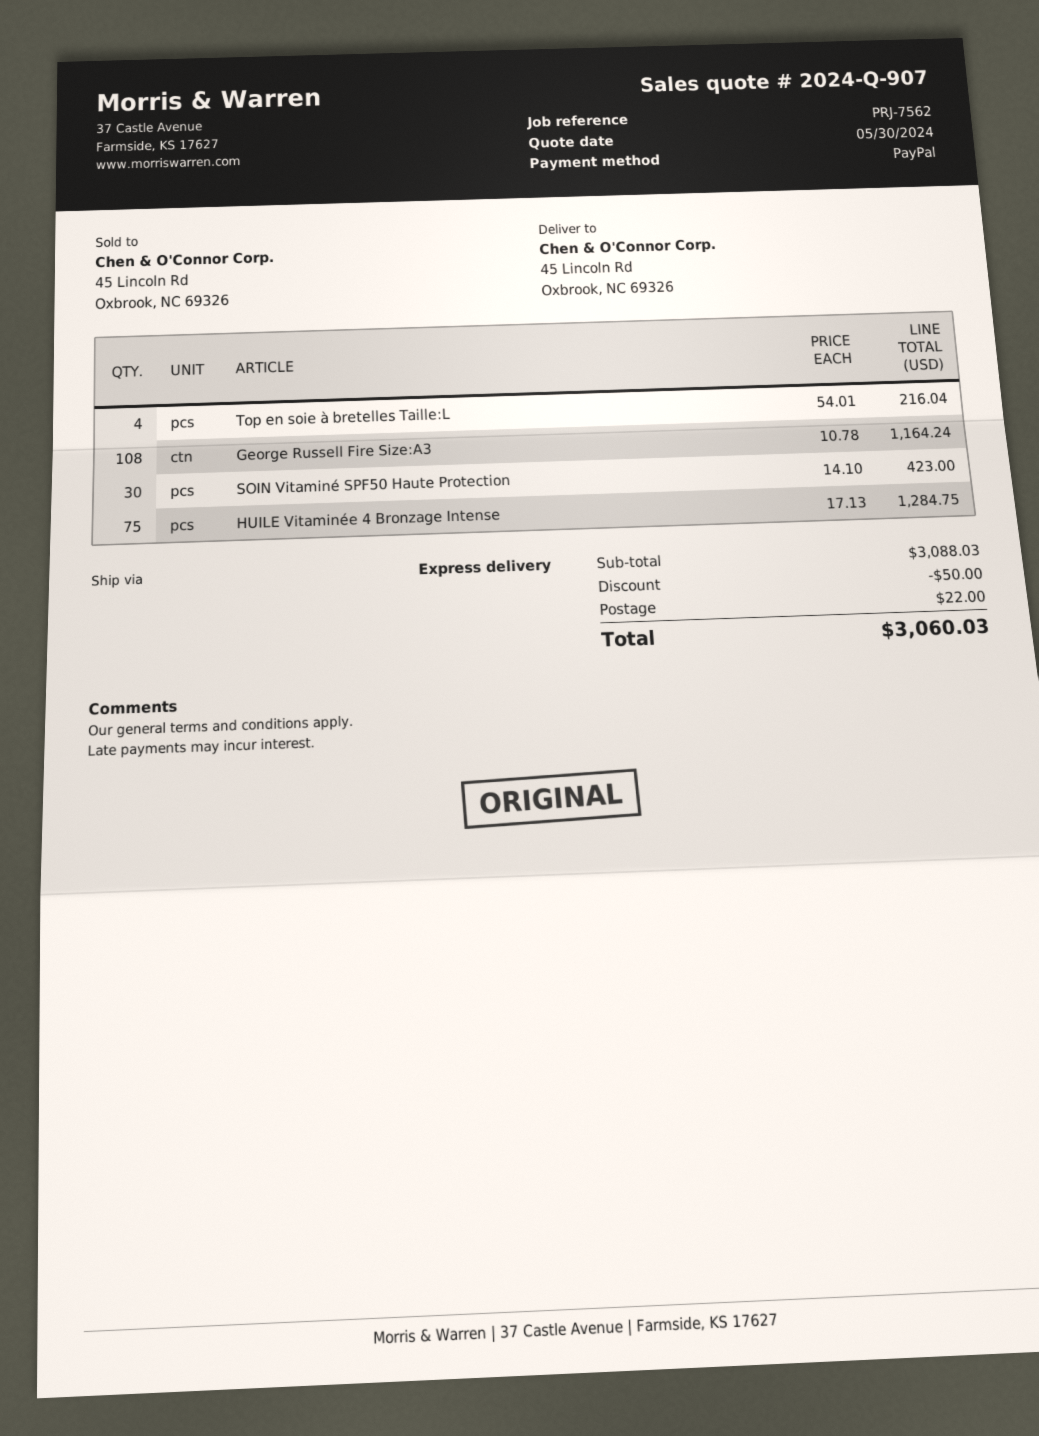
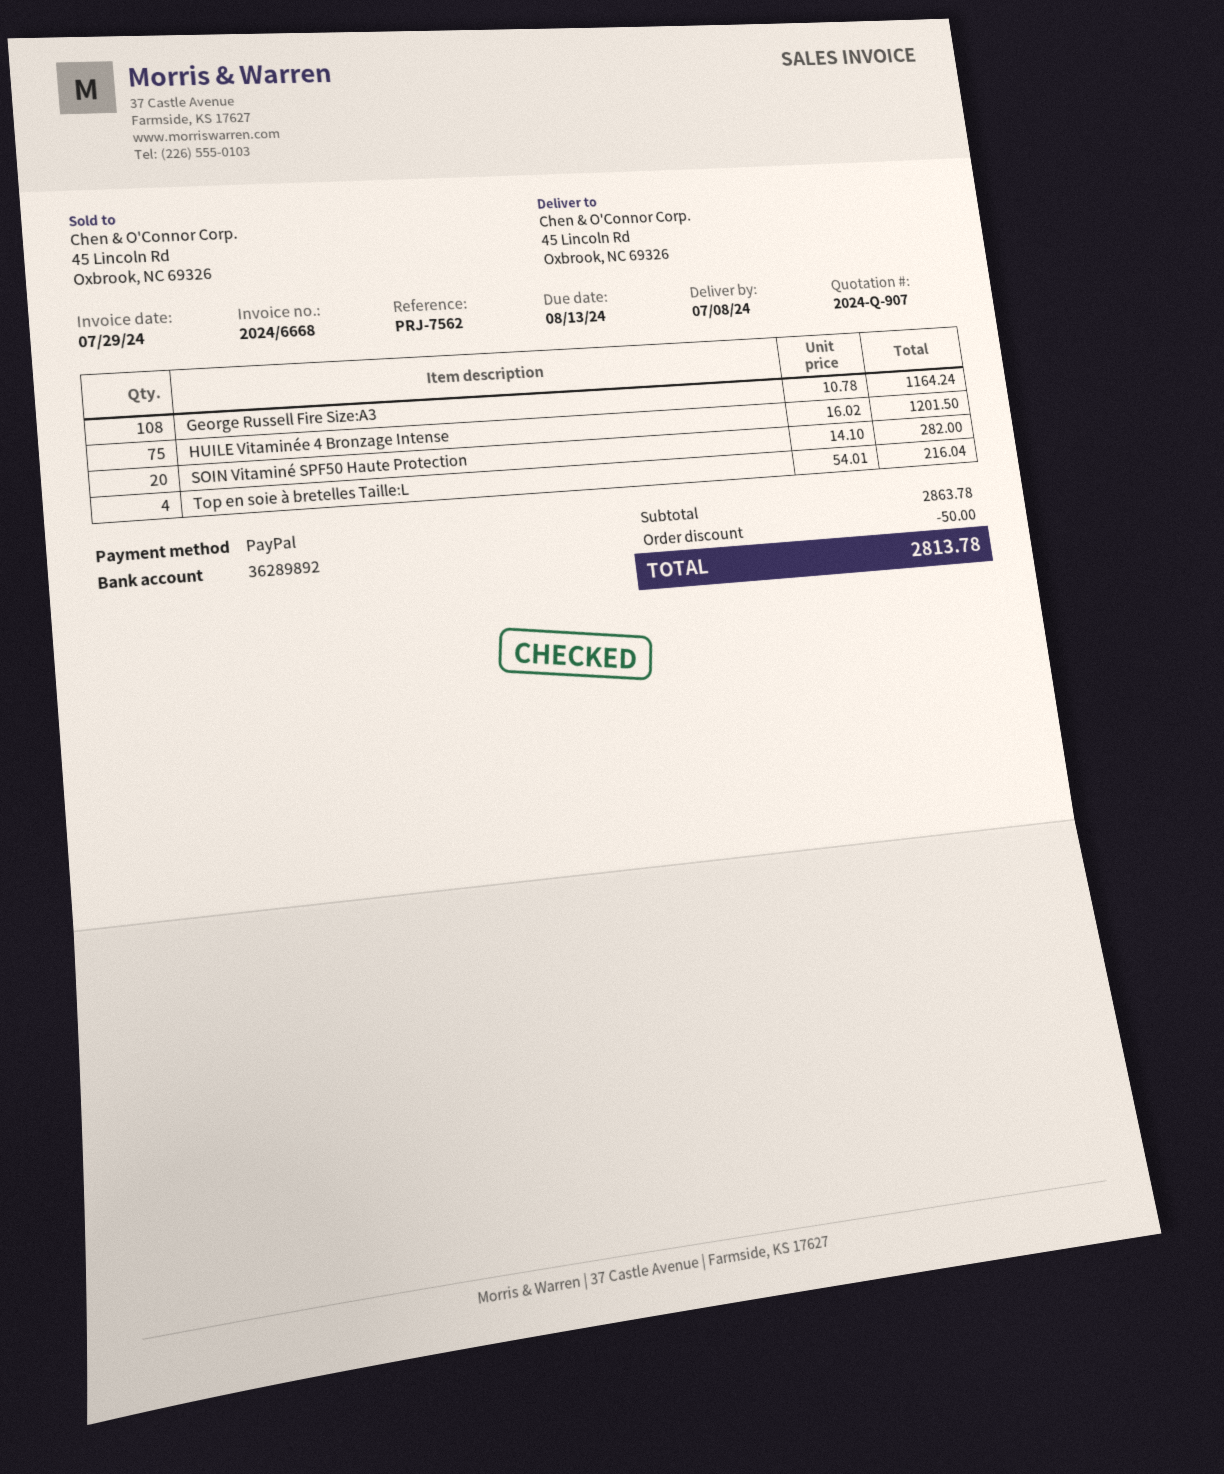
SOIN Vitaminé SPF50 Haute Protection: 30 x 14.10 = 423.00 -> 20 x 14.10 = 282.00
HUILE Vitaminée 4 Bronzage Intense: 75 x 17.13 = 1284.75 -> 75 x 16.02 = 1201.50
subtotal: 3088.03 -> 2863.78
shipping: 22.00 -> none
total: 3060.03 -> 2813.78

